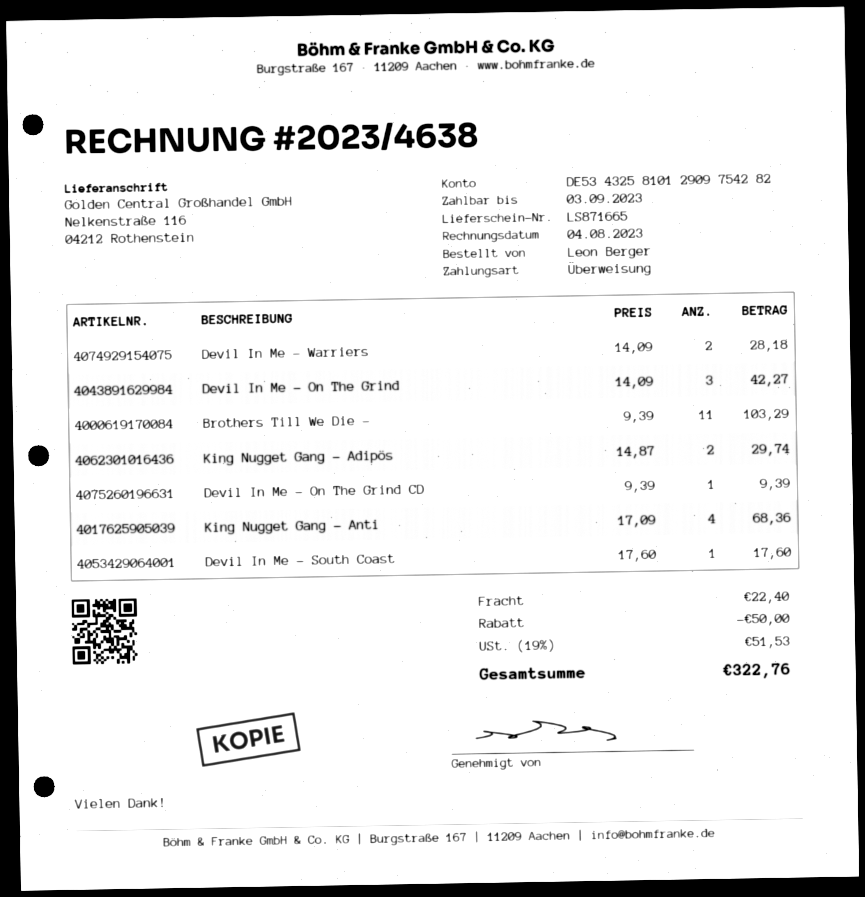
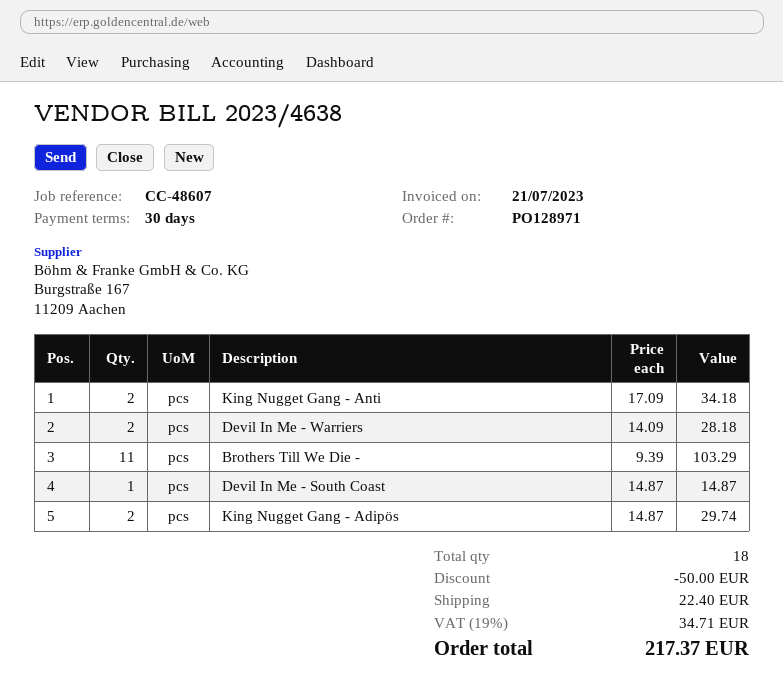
invoice date: 2023-08-04 -> 2023-07-21
Devil In Me - On The Grind: 3 x 14.09 = 42.27 -> none
Devil In Me - On The Grind CD: 1 x 9.39 = 9.39 -> none
King Nugget Gang - Anti: 4 x 17.09 = 68.36 -> 2 x 17.09 = 34.18
Devil In Me - South Coast: 1 x 17.60 = 17.60 -> 1 x 14.87 = 14.87
tax: 19% = 51.53 -> 19% = 34.71
total: 322.76 -> 217.37

